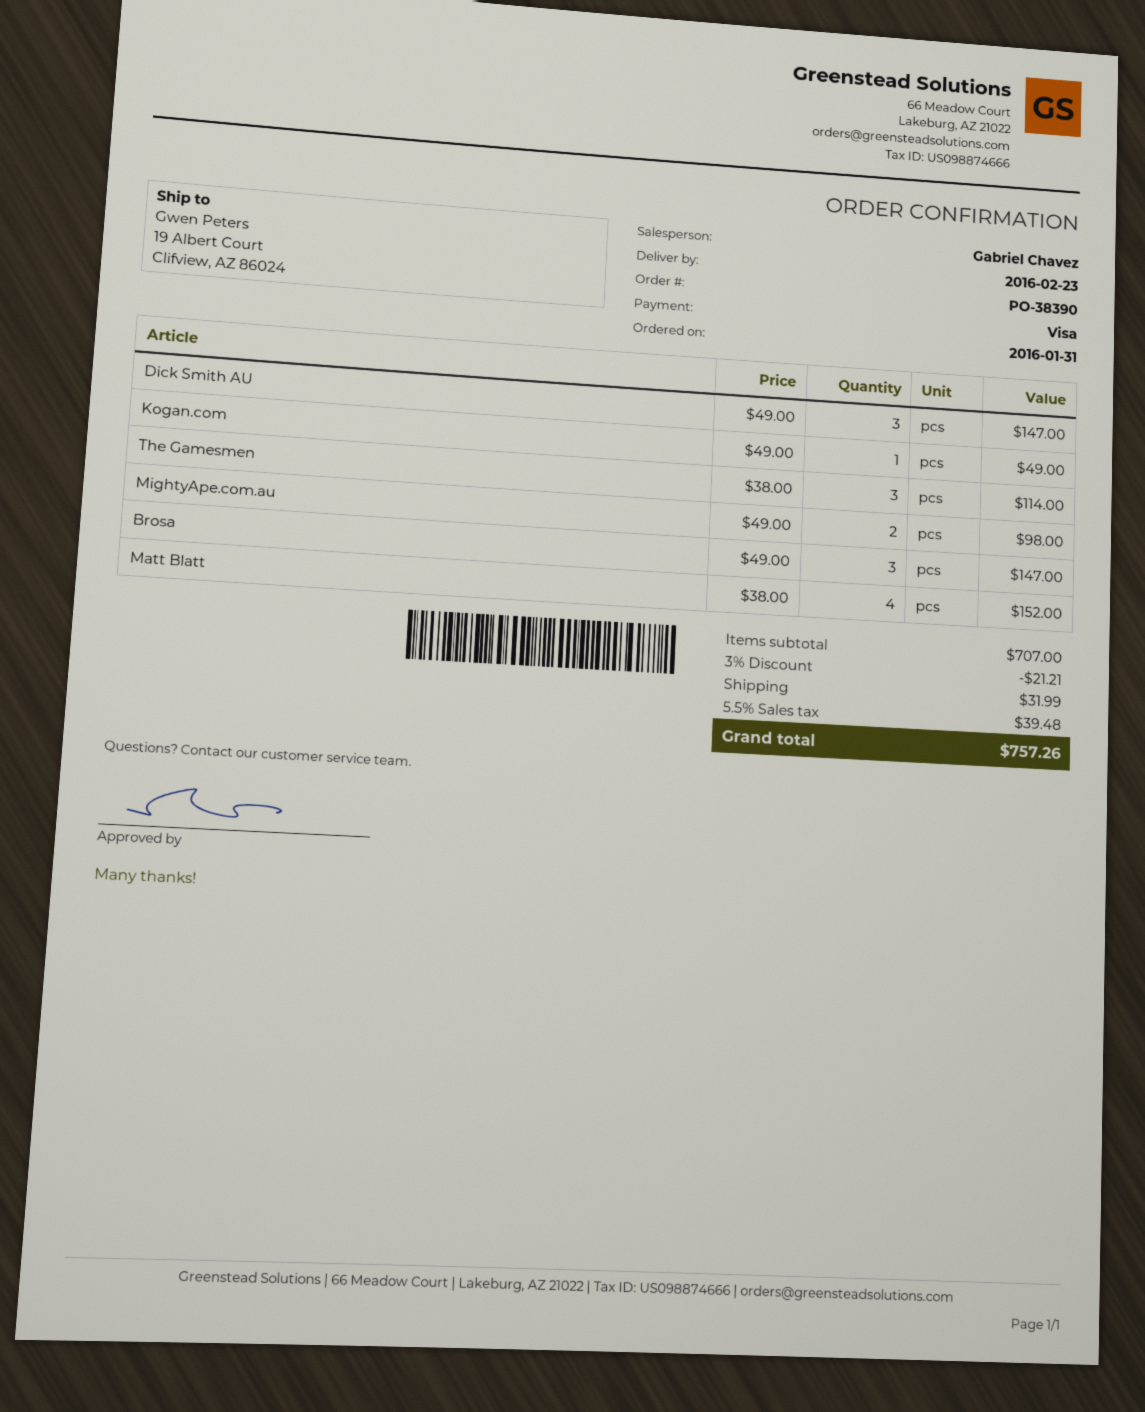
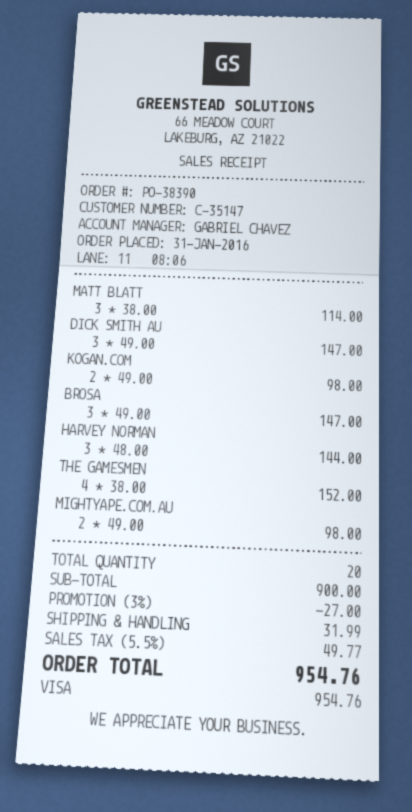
Kogan.com: 1 x 49.00 = 49.00 -> 2 x 49.00 = 98.00
The Gamesmen: 3 x 38.00 = 114.00 -> 4 x 38.00 = 152.00
Matt Blatt: 4 x 38.00 = 152.00 -> 3 x 38.00 = 114.00
HARVEY NORMAN: none -> 3 x 48.00 = 144.00
subtotal: 707.00 -> 900.00
discount: 3% = 21.21 -> 3% = 27.00
tax: 5.5% = 39.48 -> 5.5% = 49.77
total: 757.26 -> 954.76

